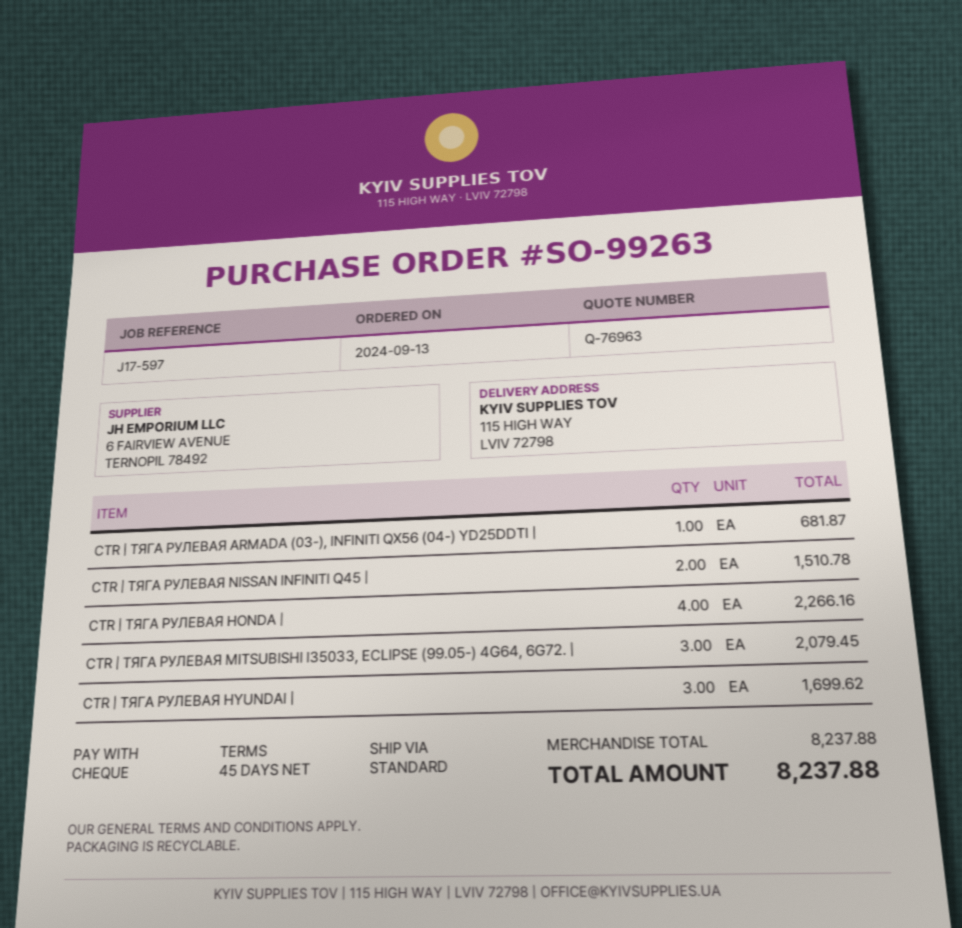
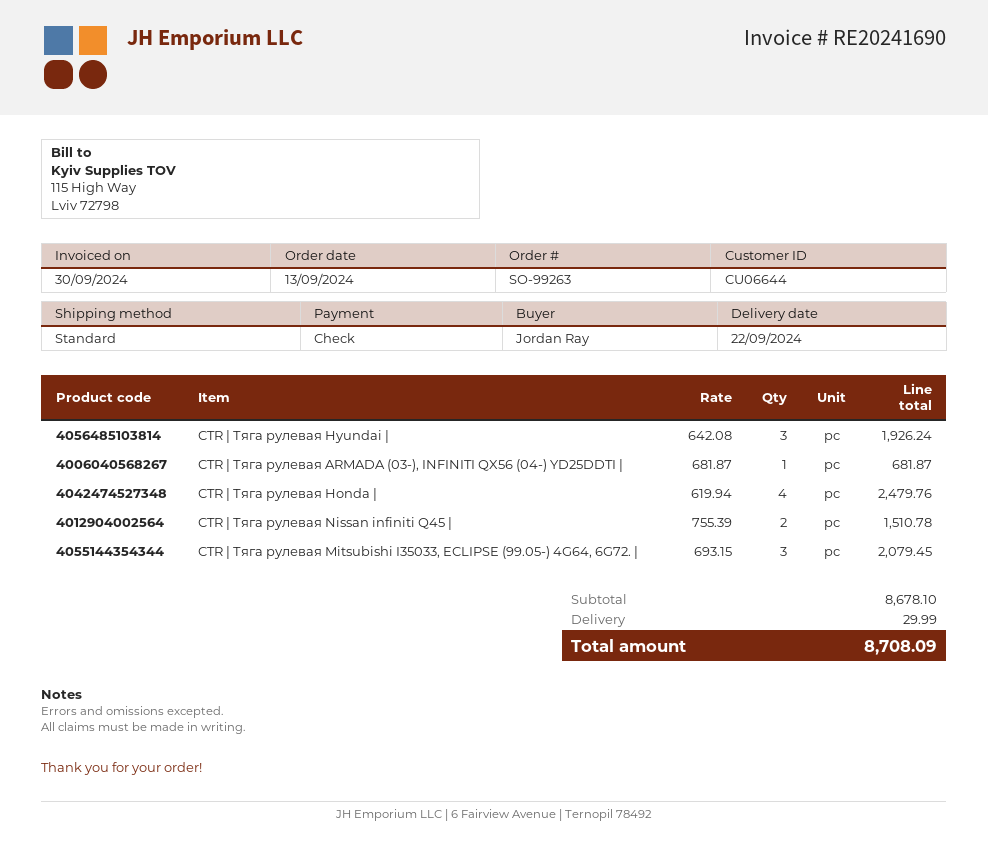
CTR | ТЯГА РУЛЕВАЯ HONDA |: 4 for 2266.16 -> 4 for 2479.76
CTR | ТЯГА РУЛЕВАЯ HYUNDAI |: 3 for 1699.62 -> 3 for 1926.24
subtotal: 8237.88 -> 8678.10
shipping: none -> 29.99
total: 8237.88 -> 8708.09

